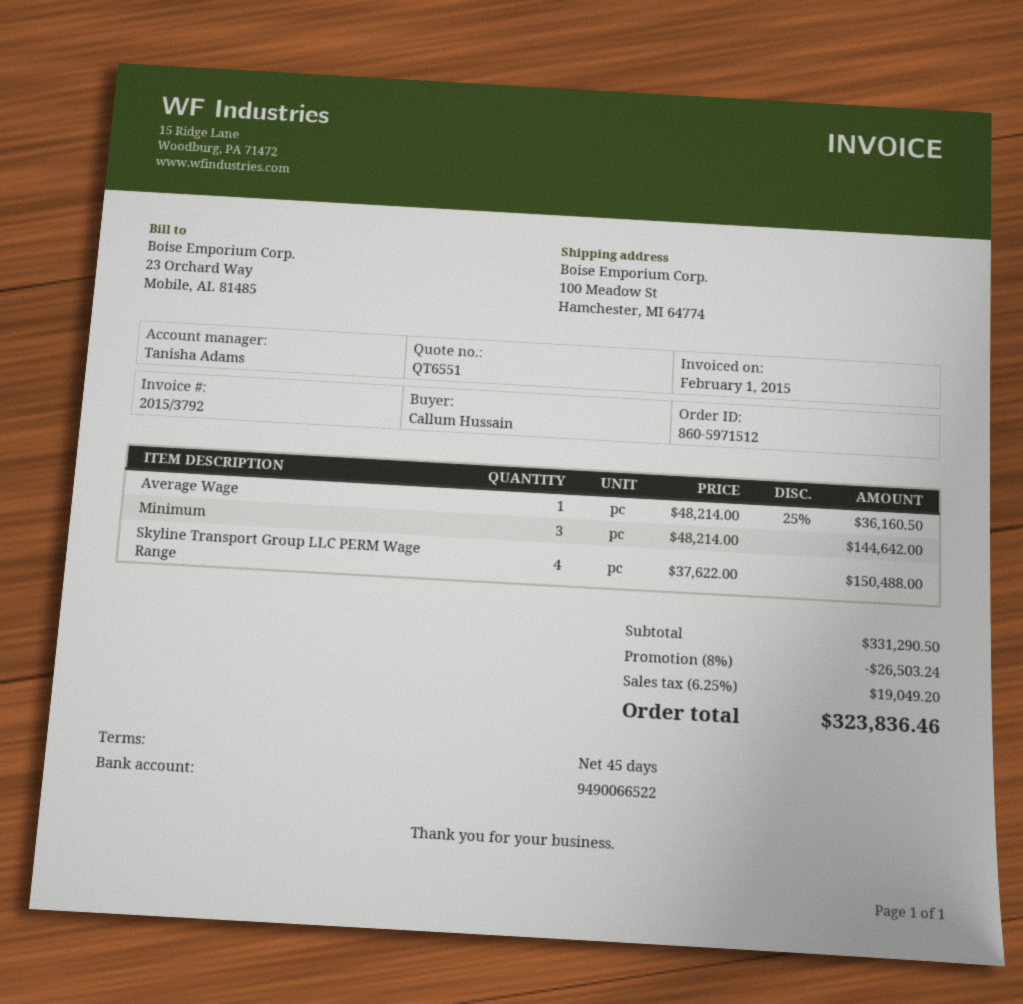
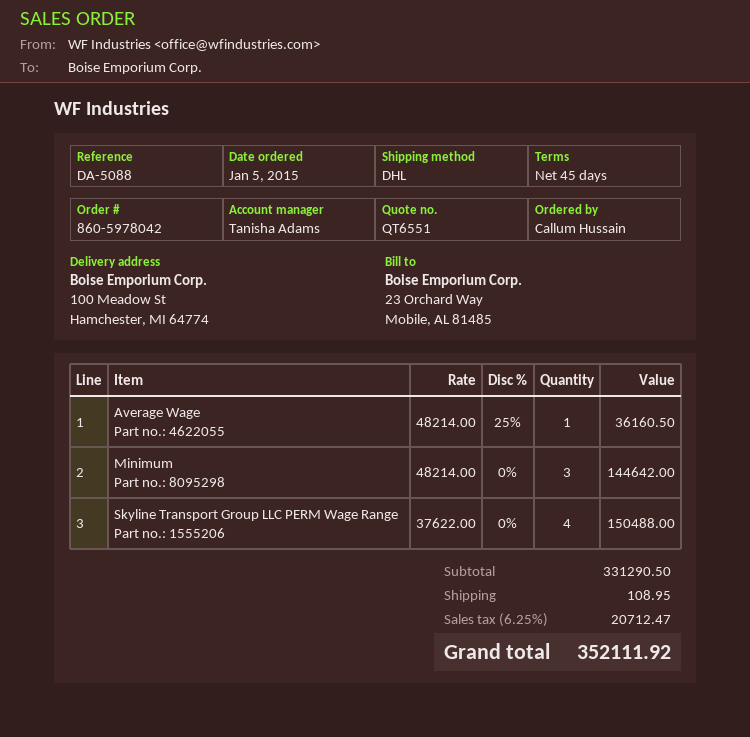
order number: 860-5971512 -> 860-5978042
discount: 8% = 26503.24 -> none
shipping: none -> 108.95
tax: 6.25% = 19049.20 -> 6.25% = 20712.47
total: 323836.46 -> 352111.92

